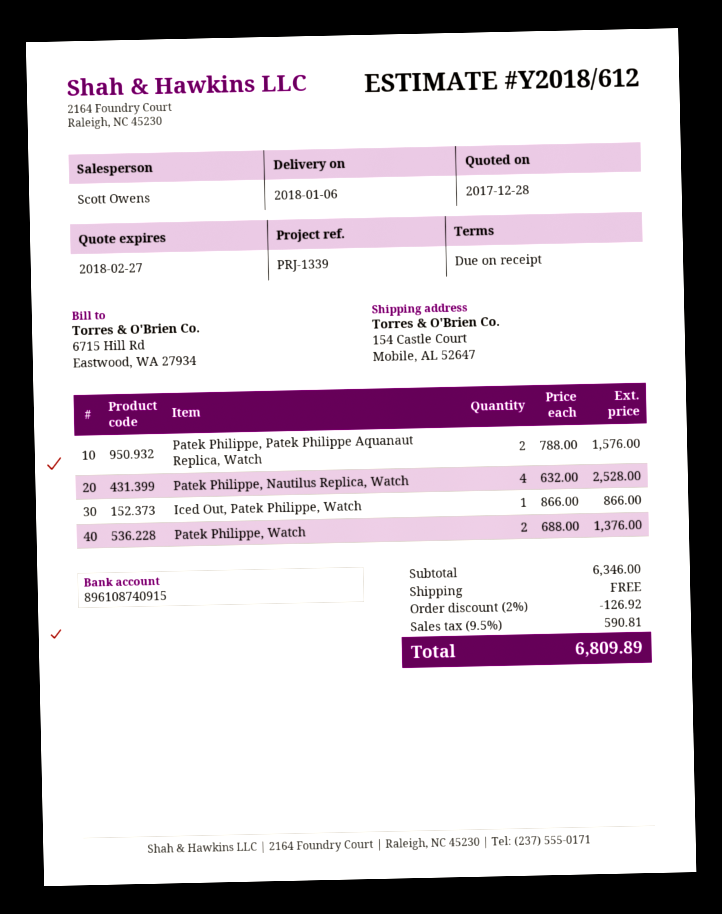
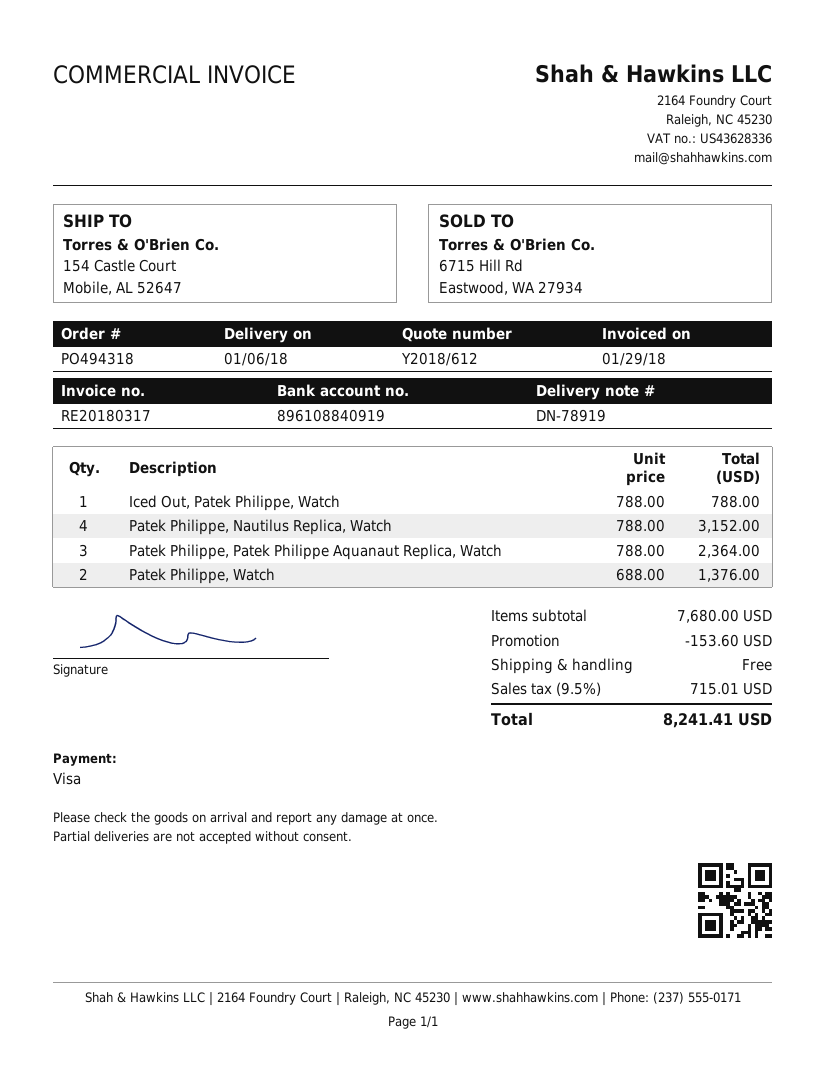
bank account: 896108740915 -> 896108840919
Patek Philippe, Patek Philippe Aquanaut Replica, Watch: 2 x 788.00 = 1576.00 -> 3 x 788.00 = 2364.00
Patek Philippe, Nautilus Replica, Watch: 4 x 632.00 = 2528.00 -> 4 x 788.00 = 3152.00
Iced Out, Patek Philippe, Watch: 1 x 866.00 = 866.00 -> 1 x 788.00 = 788.00
subtotal: 6346.00 -> 7680.00
discount: 126.92 -> 153.60
tax: 9.5% = 590.81 -> 9.5% = 715.01
total: 6809.89 -> 8241.41

